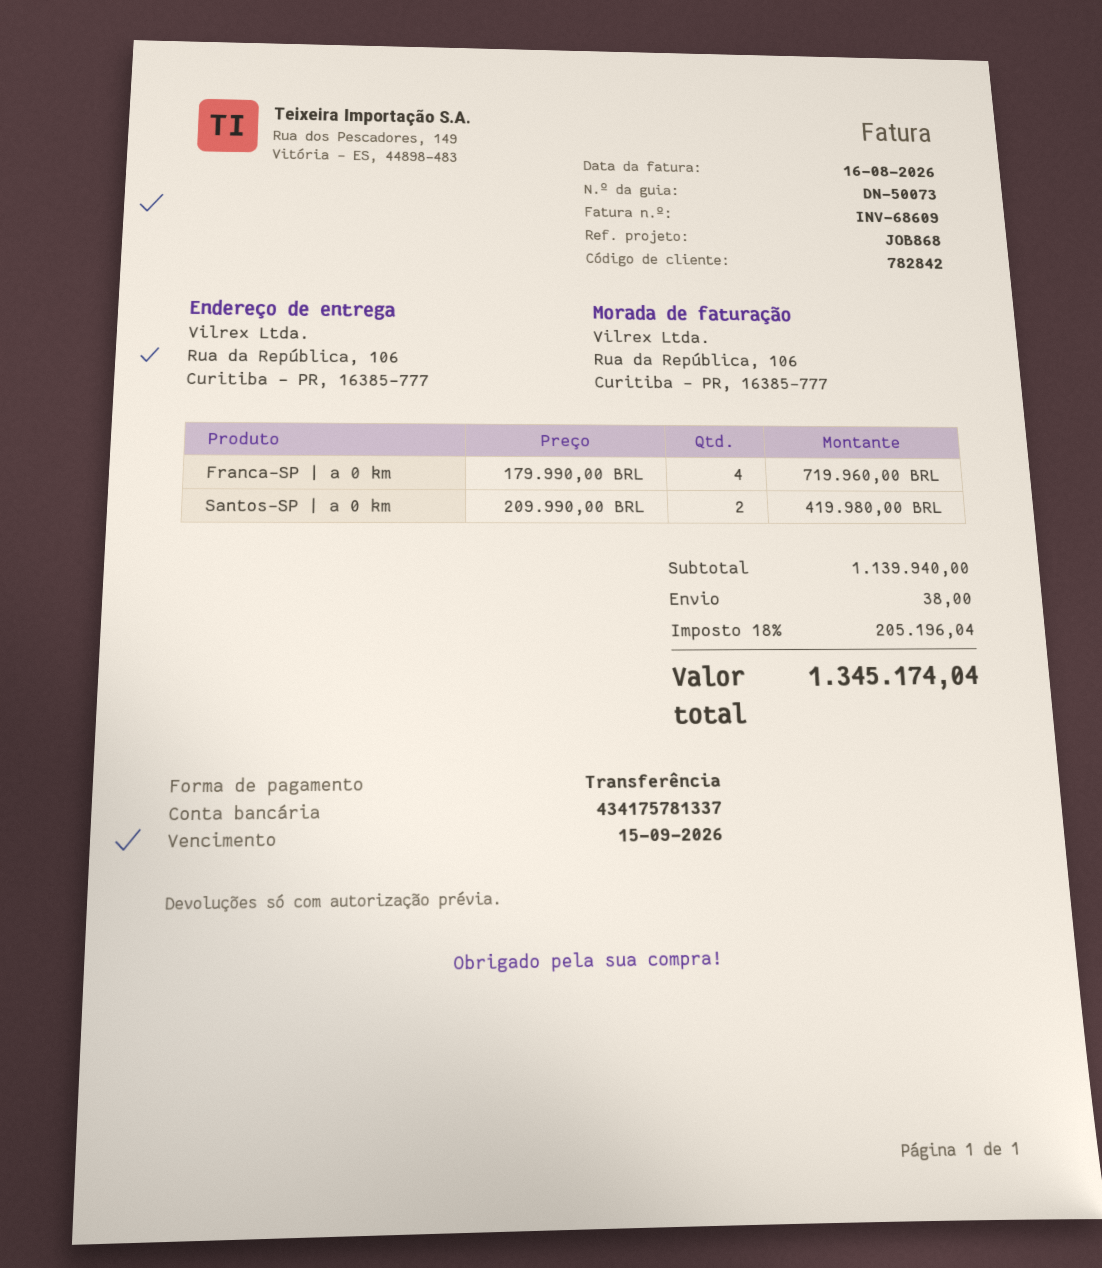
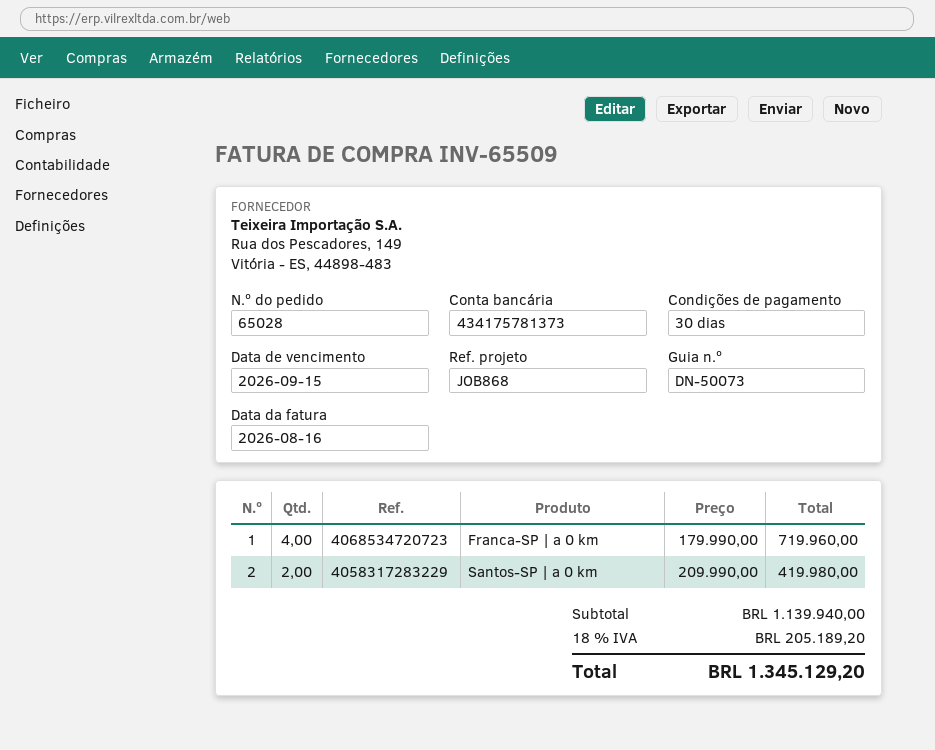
invoice number: INV-68609 -> INV-65509
bank account: 434175781337 -> 434175781373
shipping: 38.00 -> none
tax: 18% = 205196.04 -> 18% = 205189.20
total: 1345174.04 -> 1345129.20

